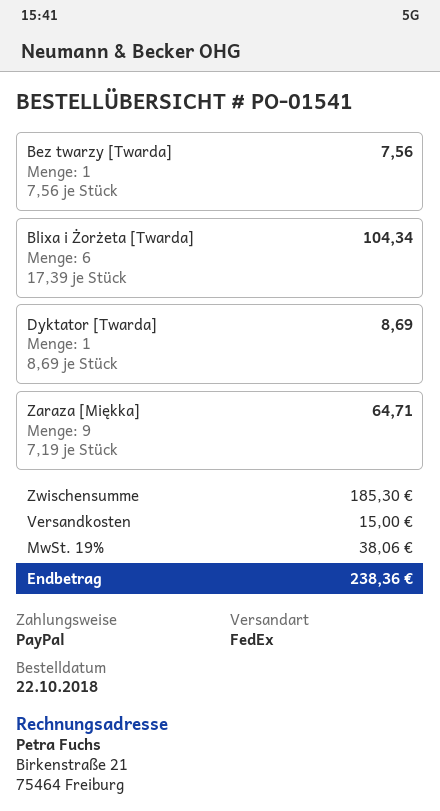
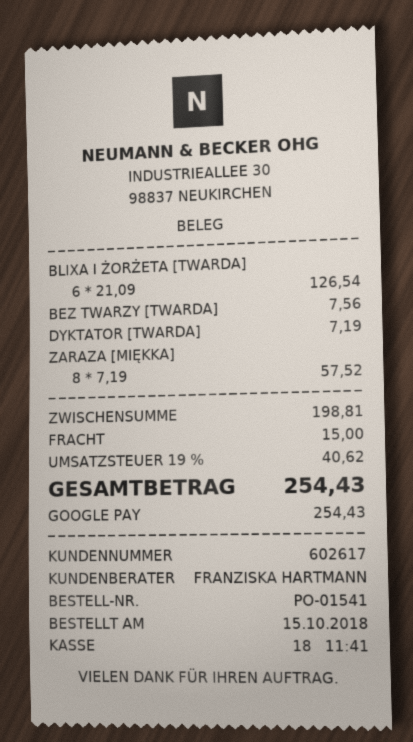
order date: 2018-10-22 -> 2018-10-15
payment method: PayPal -> Google Pay
Blixa i Żorżeta [Twarda]: 6 x 17.39 = 104.34 -> 6 x 21.09 = 126.54
Dyktator [Twarda]: 1 x 8.69 = 8.69 -> 1 x 7.19 = 7.19
Zaraza [Miękka]: 9 x 7.19 = 64.71 -> 8 x 7.19 = 57.52
subtotal: 185.30 -> 198.81
tax: 19% = 38.06 -> 19% = 40.62
total: 238.36 -> 254.43

